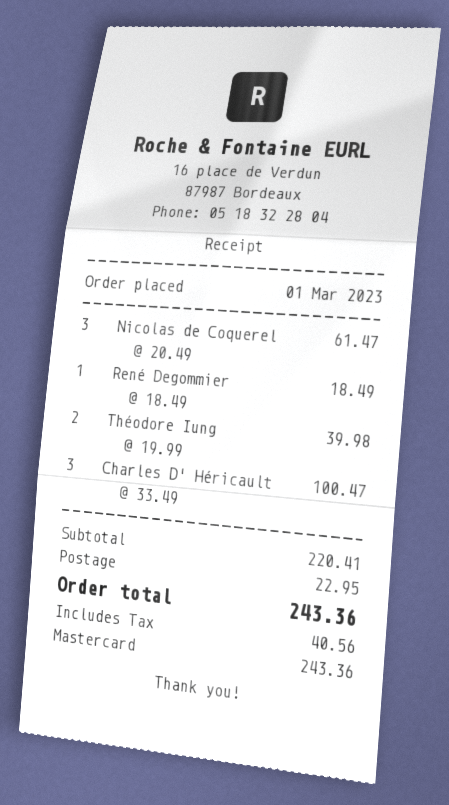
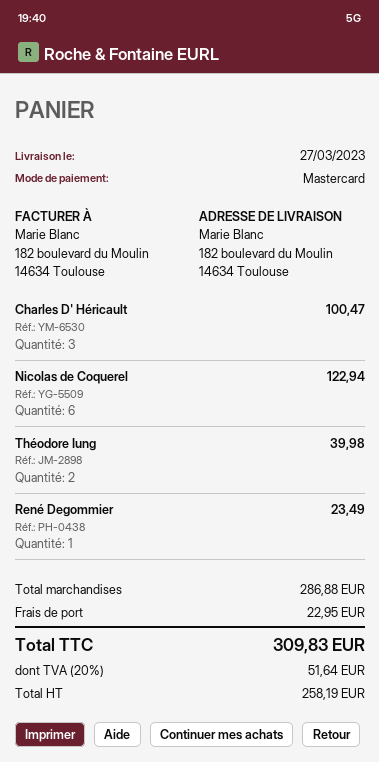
Nicolas de Coquerel: 3 for 61.47 -> 6 for 122.94
René Degommier: 1 for 18.49 -> 1 for 23.49
subtotal: 220.41 -> 286.88
tax: 40.56 -> 51.64
total: 243.36 -> 309.83

